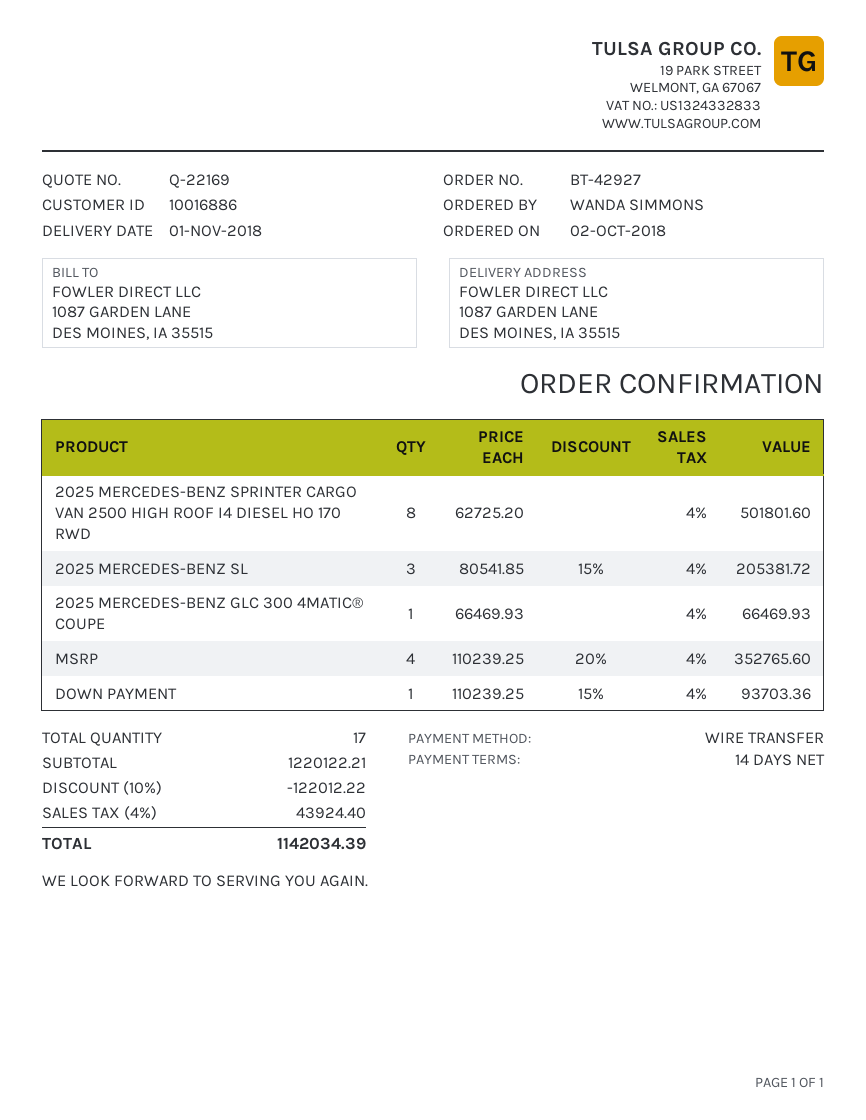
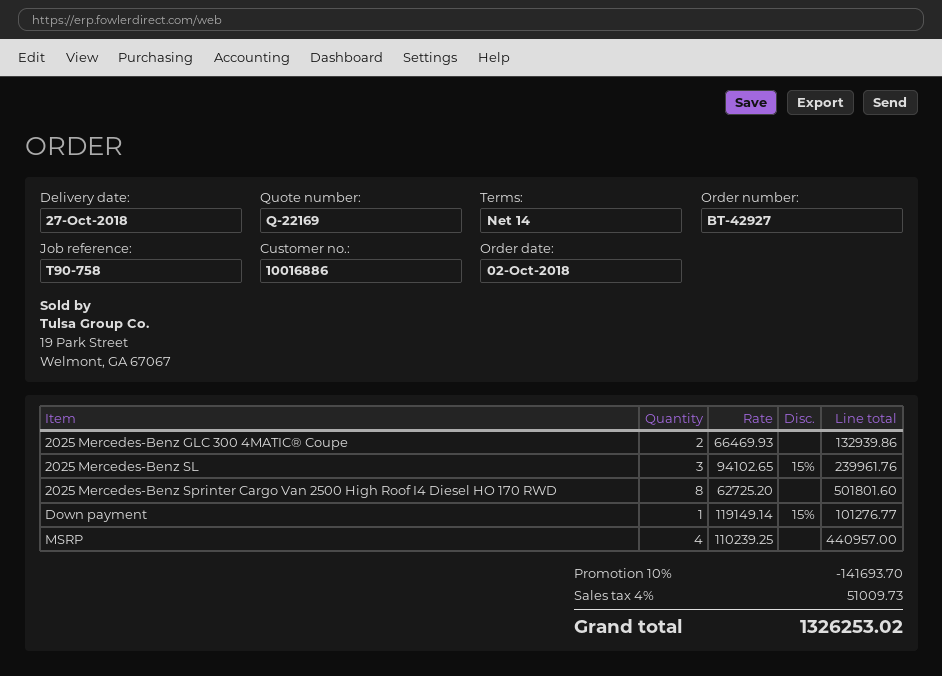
delivery date: 2018-11-01 -> 2018-10-27
2025 MERCEDES-BENZ SL: 3 x 80541.85 - 15% = 205381.72 -> 3 x 94102.65 - 15% = 239961.76
2025 MERCEDES-BENZ GLC 300 4MATIC® COUPE: 1 x 66469.93 = 66469.93 -> 2 x 66469.93 = 132939.86
MSRP: 4 x 110239.25 - 20% = 352765.60 -> 4 x 110239.25 = 440957.00
DOWN PAYMENT: 1 x 110239.25 - 15% = 93703.36 -> 1 x 119149.14 - 15% = 101276.77
discount: 10% = 122012.22 -> 10% = 141693.70
tax: 4% = 43924.40 -> 4% = 51009.73
total: 1142034.39 -> 1326253.02

